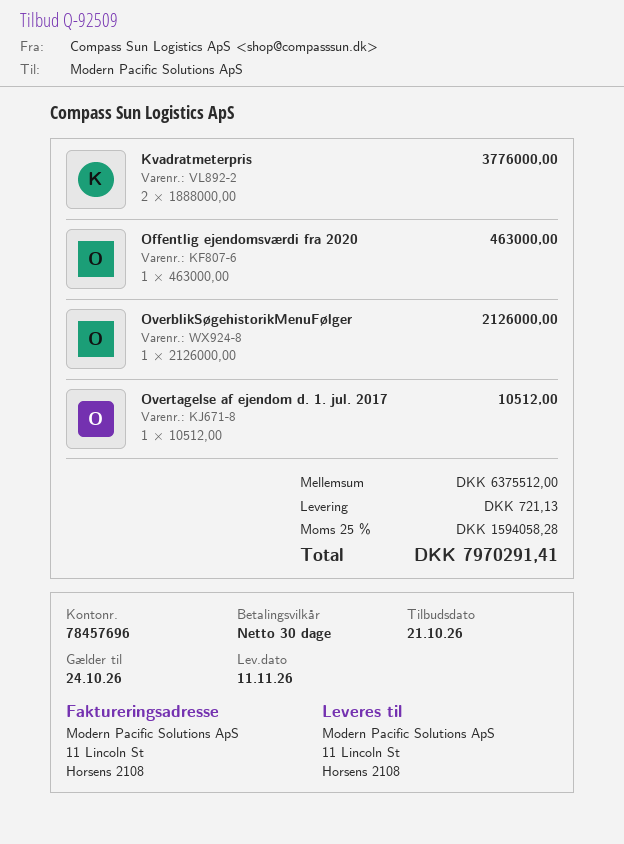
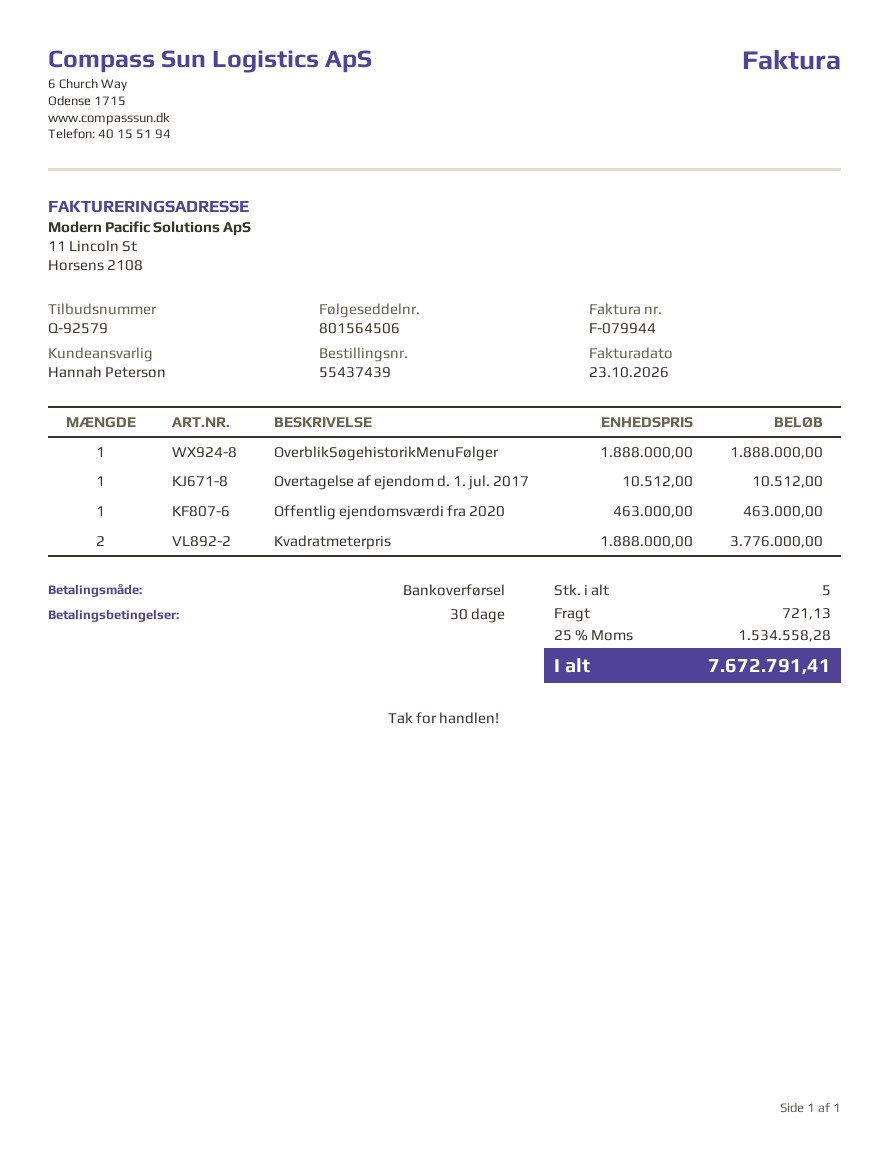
quote number: Q-92509 -> Q-92579
OverblikSøgehistorikMenuFølger: 1 x 2126000.00 = 2126000.00 -> 1 x 1888000.00 = 1888000.00
tax: 25% = 1594058.28 -> 25% = 1534558.28
total: 7970291.41 -> 7672791.41

